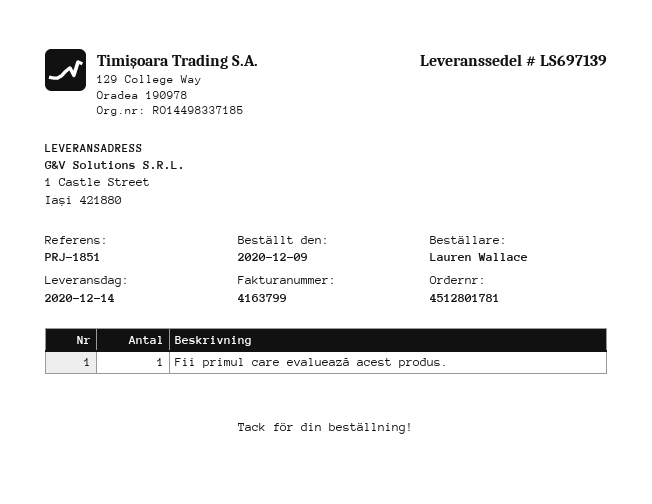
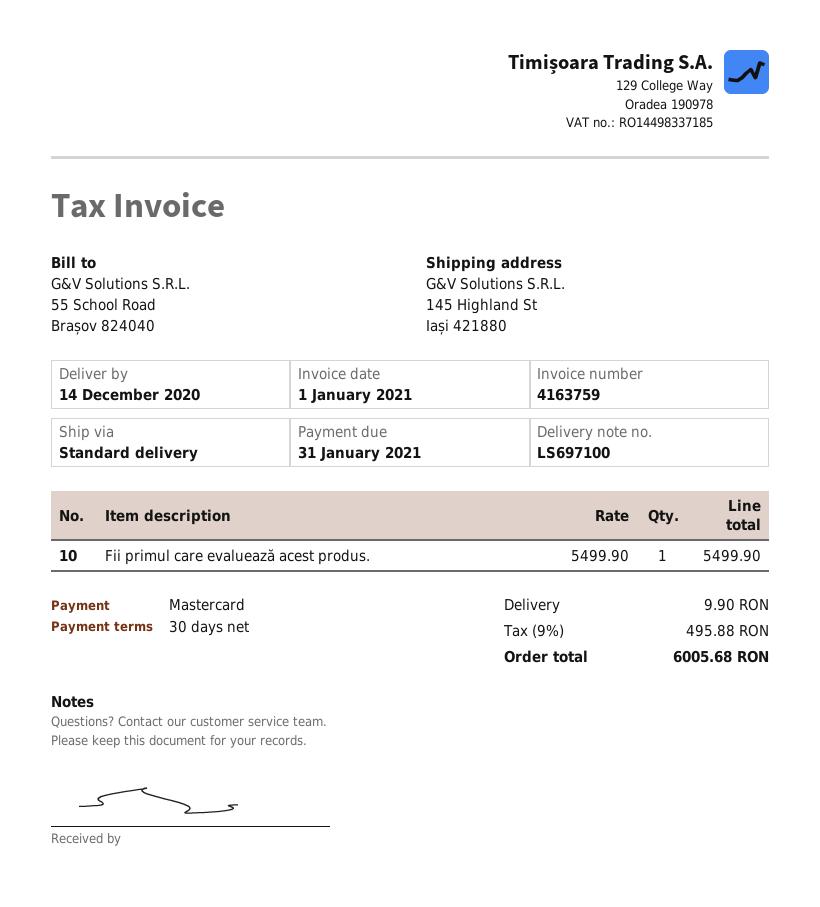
delivery note number: LS697139 -> LS697100
invoice number: 4163799 -> 4163759
ship to: 1 Castle Street, Iași 421880 -> 145 Highland St, Iași 421880

